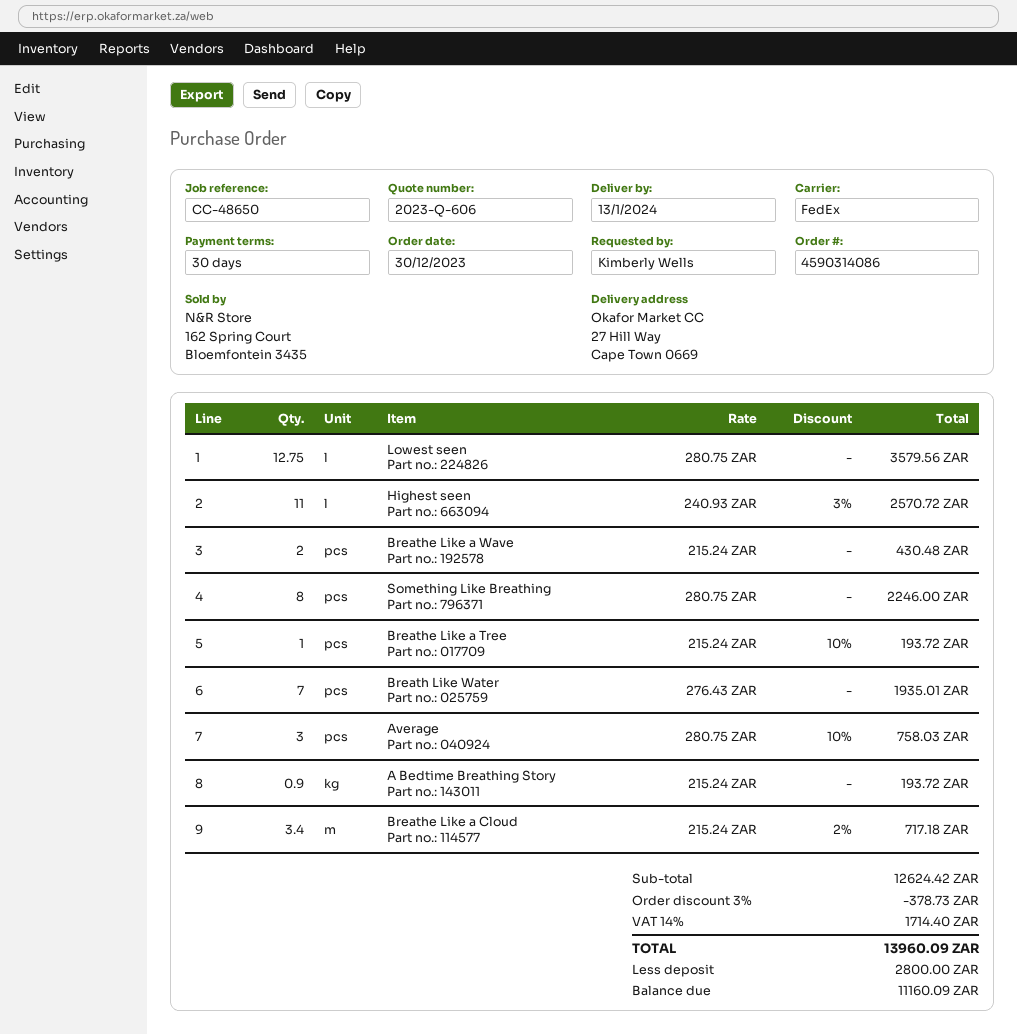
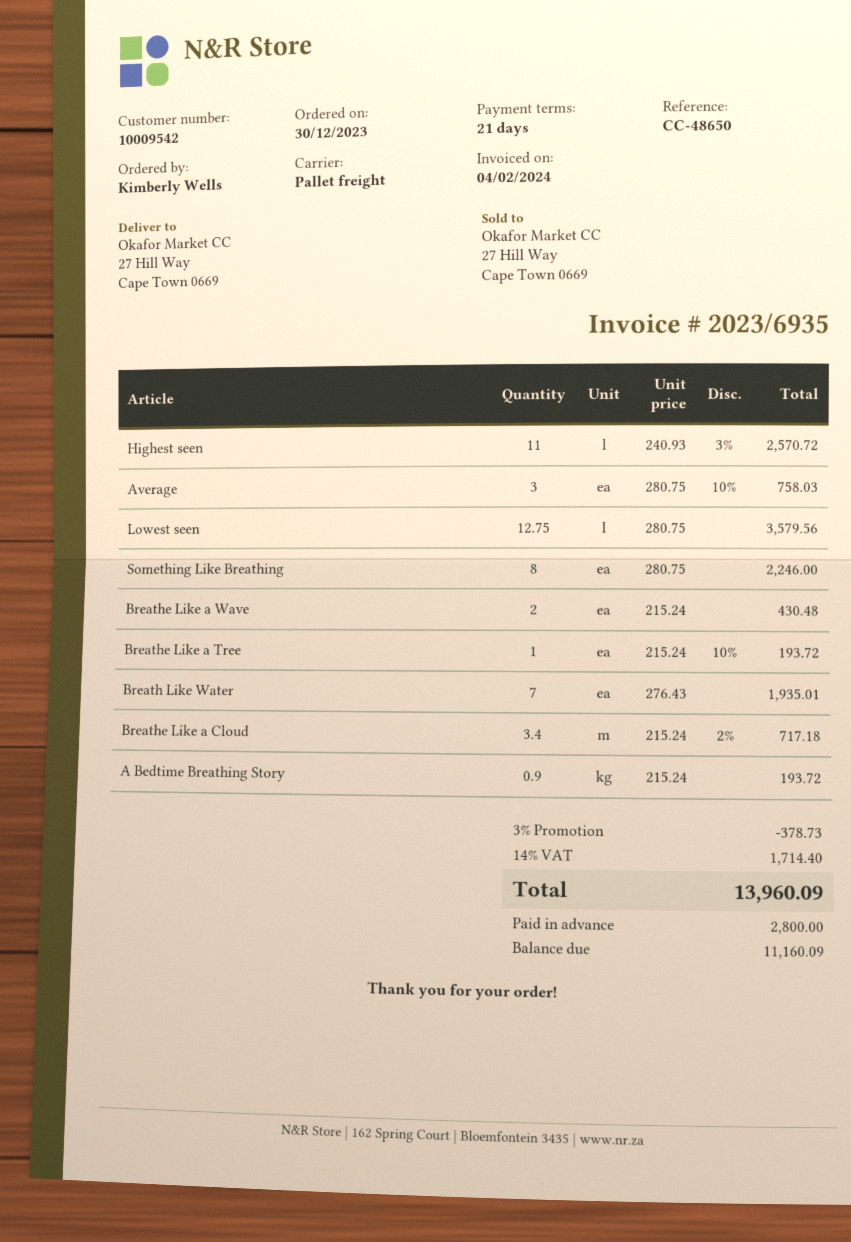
payment terms: 30 days -> 21 days
shipping method: FedEx -> pallet freight

